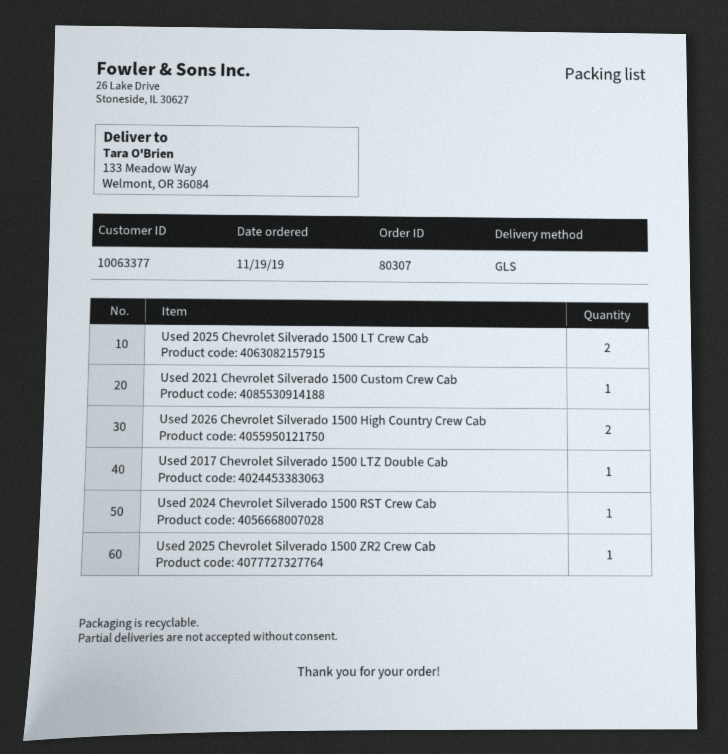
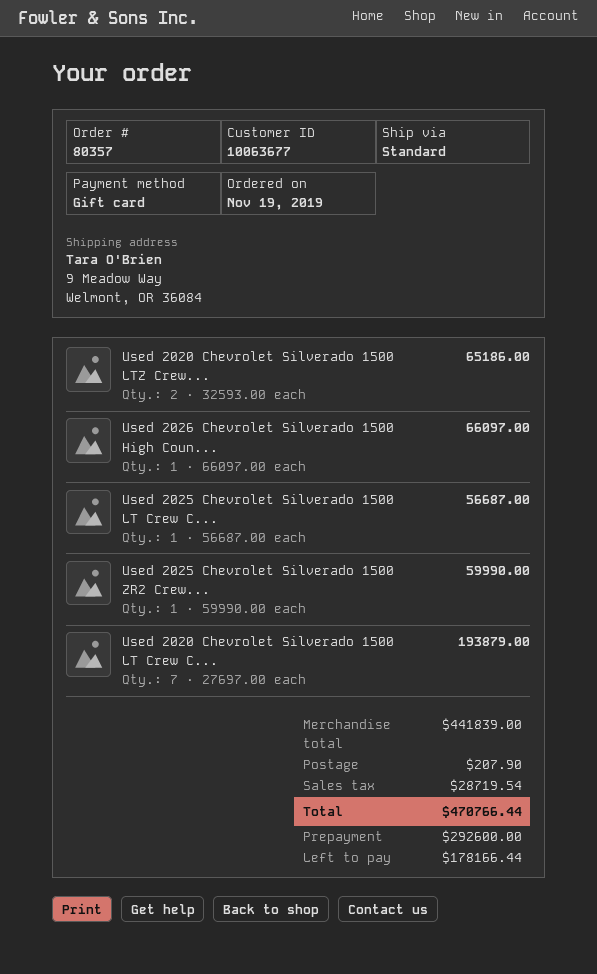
order number: 80307 -> 80357
customer number: 10063377 -> 10063677
shipping method: GLS -> standard
ship to: 133 Meadow Way, Welmont, OR 36084 -> 9 Meadow Way, Welmont, OR 36084
Used 2025 Chevrolet Silverado 1500 LT Crew Cab: 2 -> 1
Used 2021 Chevrolet Silverado 1500 Custom Crew Cab: 1 -> none
Used 2026 Chevrolet Silverado 1500 High Country Crew Cab: 2 -> 1
Used 2017 Chevrolet Silverado 1500 LTZ Double Cab: 1 -> none
Used 2024 Chevrolet Silverado 1500 RST Crew Cab: 1 -> none
Used 2020 Chevrolet Silverado 1500 LTZ Crew...: none -> 2
Used 2020 Chevrolet Silverado 1500 LT Crew C...: none -> 7

